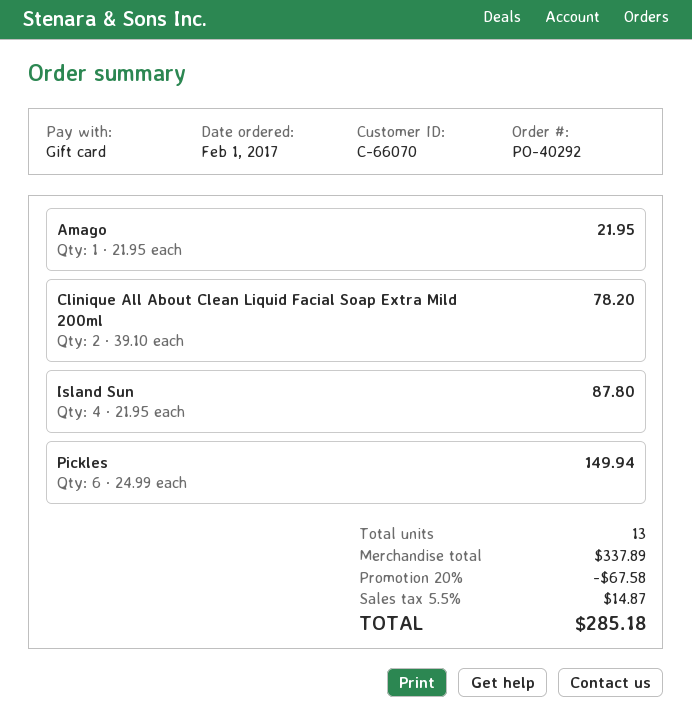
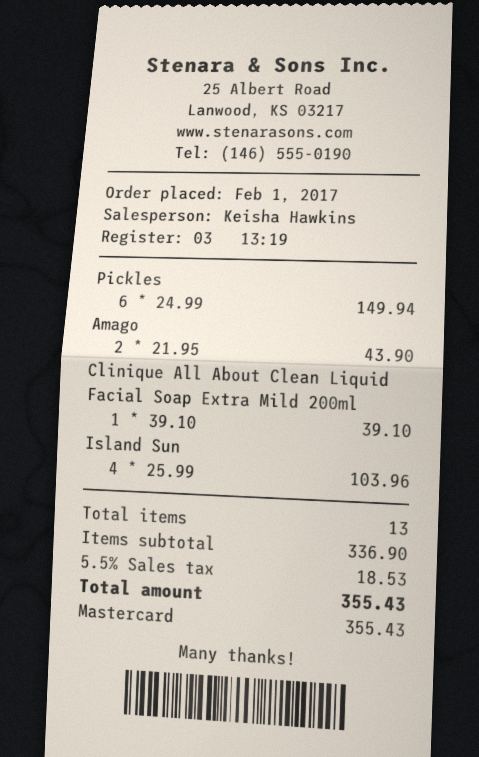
payment method: gift card -> Mastercard
Amago: 1 x 21.95 = 21.95 -> 2 x 21.95 = 43.90
Clinique All About Clean Liquid Facial Soap Extra Mild 200ml: 2 x 39.10 = 78.20 -> 1 x 39.10 = 39.10
Island Sun: 4 x 21.95 = 87.80 -> 4 x 25.99 = 103.96
subtotal: 337.89 -> 336.90
discount: 20% = 67.58 -> none
tax: 5.5% = 14.87 -> 5.5% = 18.53
total: 285.18 -> 355.43

